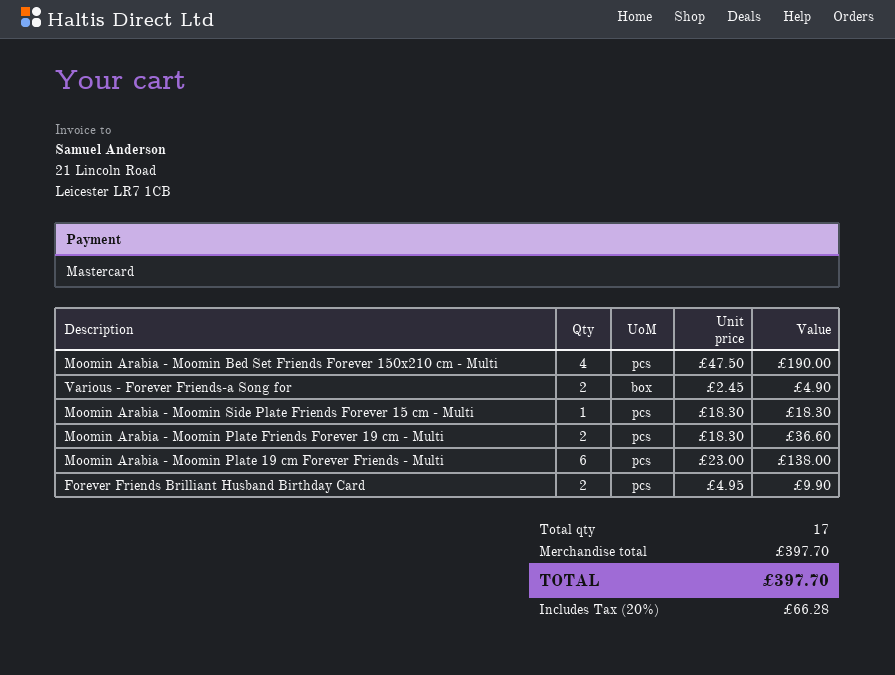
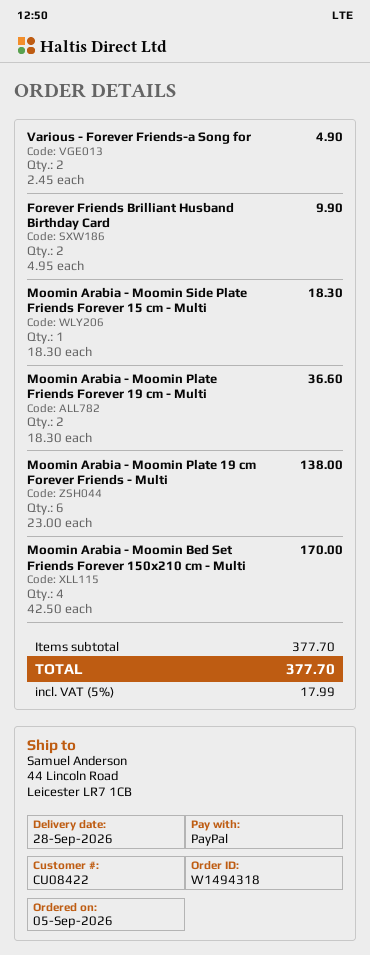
payment method: Mastercard -> PayPal
Moomin Arabia - Moomin Bed Set Friends Forever 150x210 cm - Multi: 4 x 47.50 = 190.00 -> 4 x 42.50 = 170.00
subtotal: 397.70 -> 377.70
tax: 20% = 66.28 -> 5% = 17.99
total: 397.70 -> 377.70

